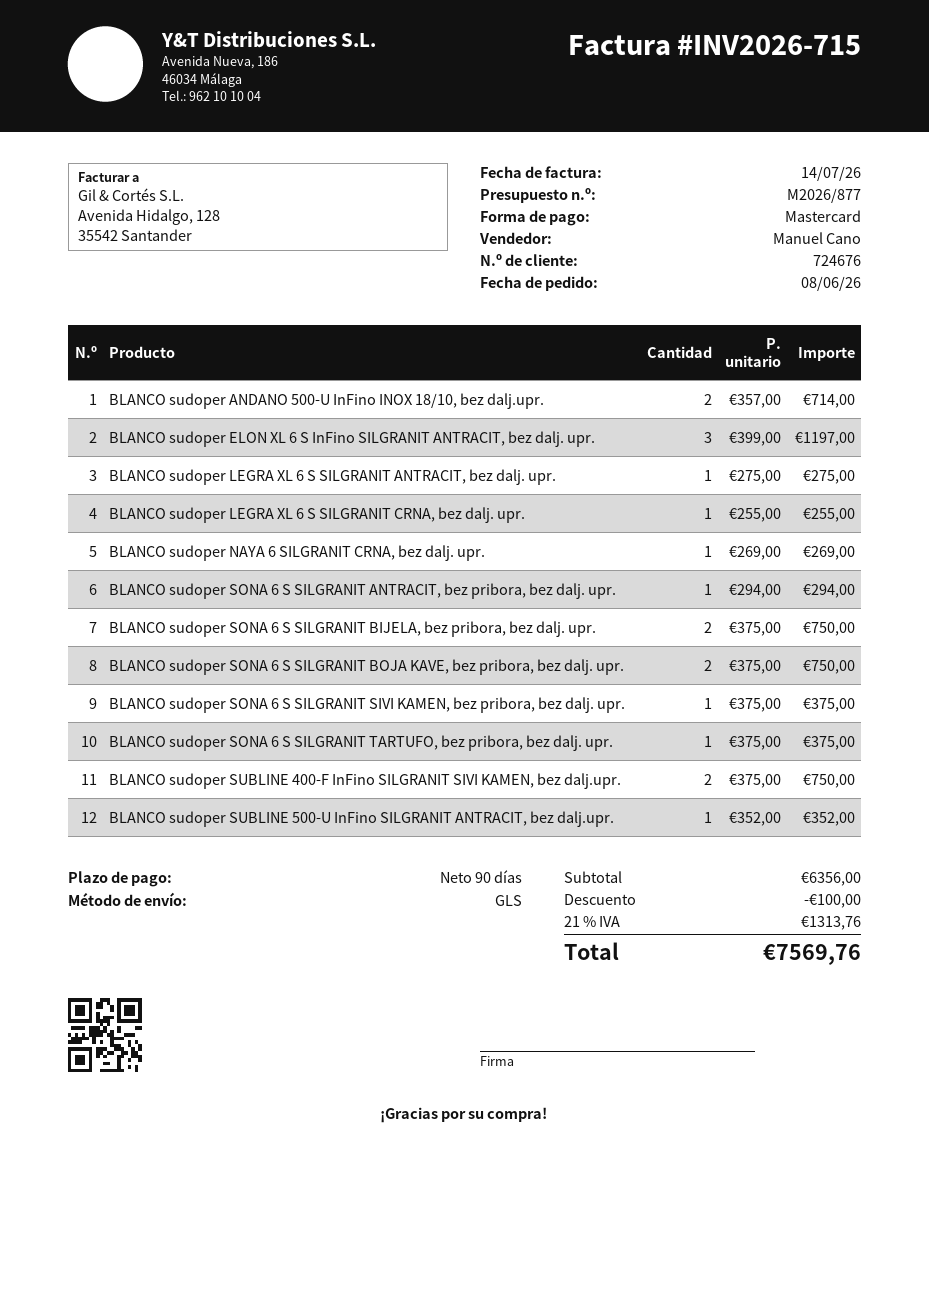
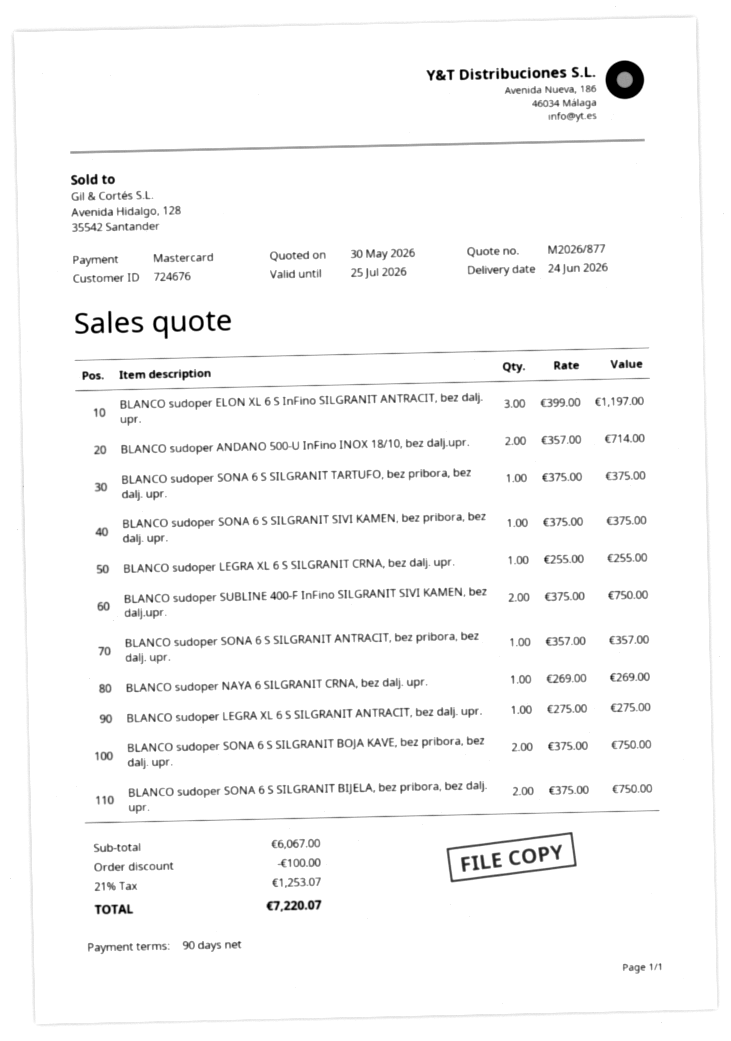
BLANCO sudoper SONA 6 S SILGRANIT ANTRACIT, bez pribora, bez dalj. upr.: 1 x 294.00 = 294.00 -> 1 x 357.00 = 357.00
BLANCO sudoper SUBLINE 500-U InFino SILGRANIT ANTRACIT, bez dalj.upr.: 1 x 352.00 = 352.00 -> none
subtotal: 6356.00 -> 6067.00
tax: 21% = 1313.76 -> 21% = 1253.07
total: 7569.76 -> 7220.07

